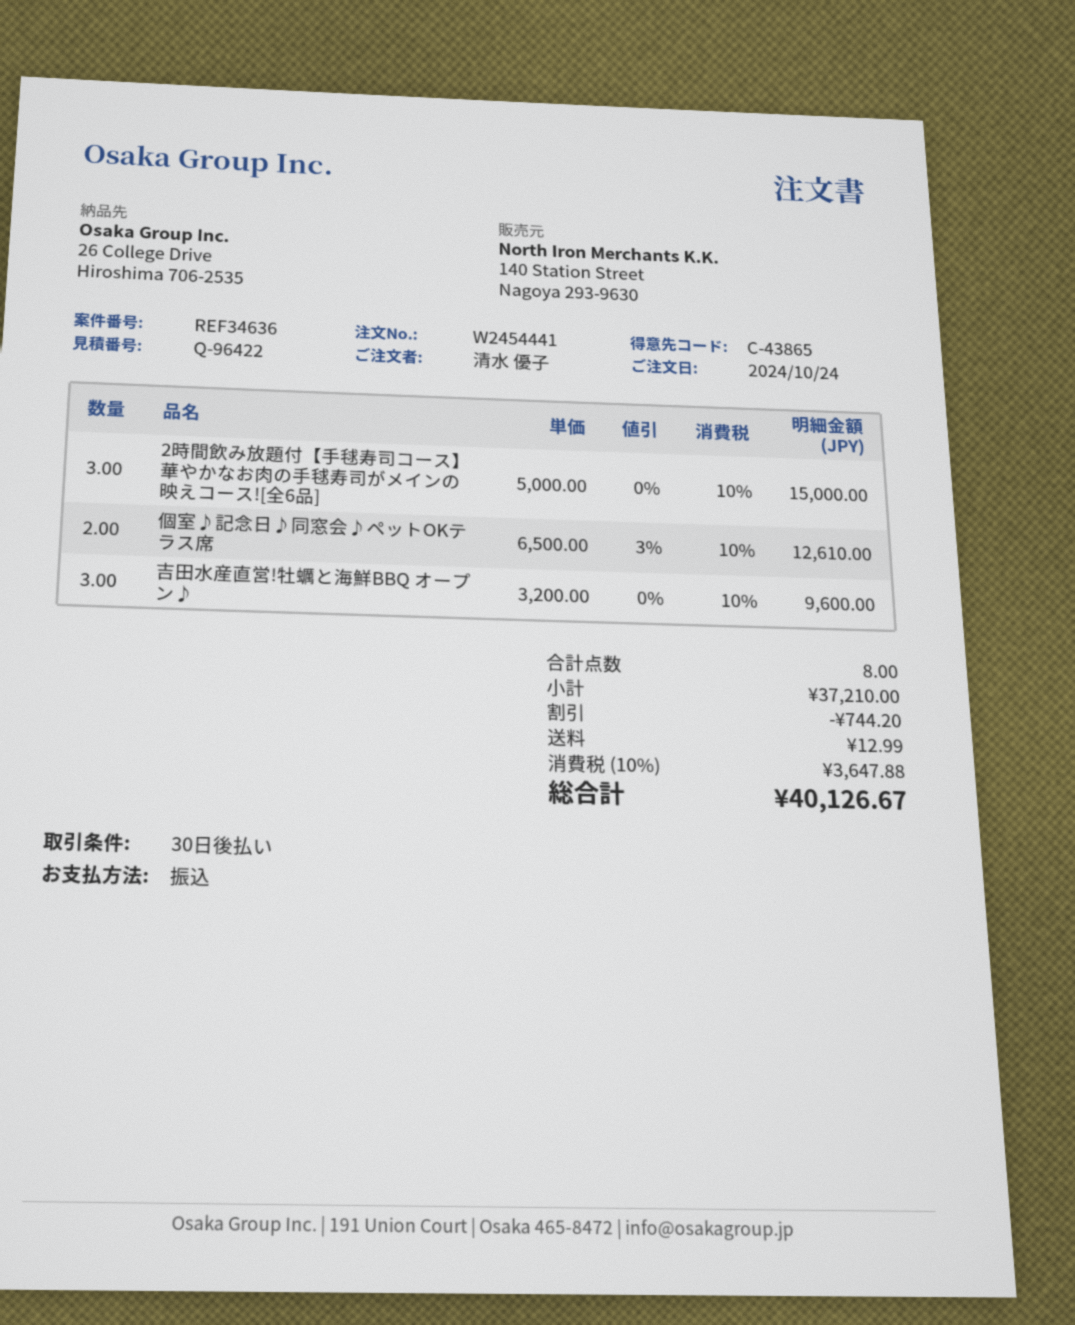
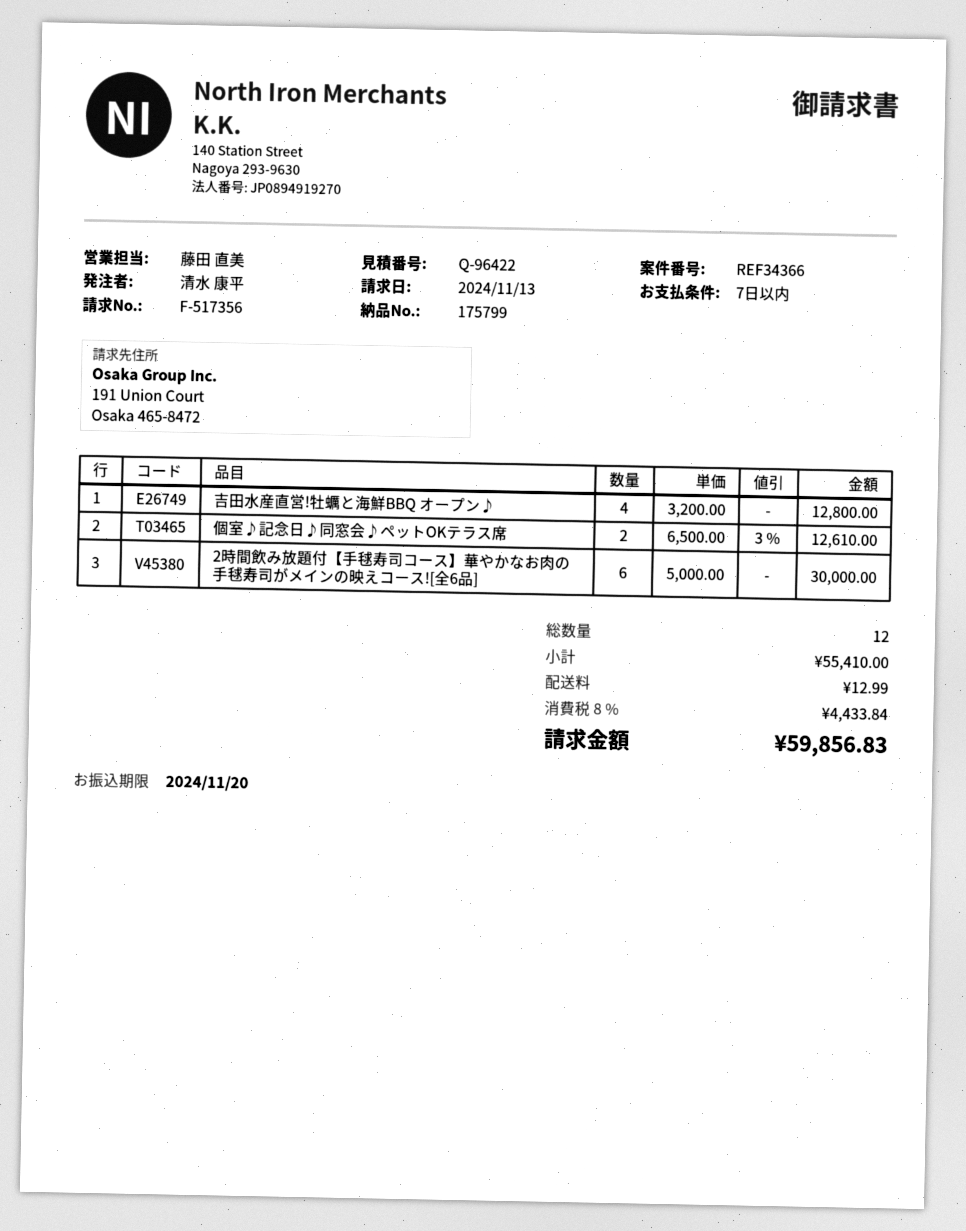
payment terms: 30 days -> 7 days
reference: REF34636 -> REF34366
ordered by: 清水 優子 -> 清水 康平
2時間飲み放題付【手毬寿司コース】華やかなお肉の手毬寿司がメインの映えコース![全6品]: 3 x 5000.00 = 15000.00 -> 6 x 5000.00 = 30000.00
吉田水産直営!牡蠣と海鮮BBQ オープン♪: 3 x 3200.00 = 9600.00 -> 4 x 3200.00 = 12800.00
total quantity: 8 -> 12
subtotal: 37210.00 -> 55410.00
discount: 744.20 -> none
tax: 10% = 3647.88 -> 8% = 4433.84
total: 40126.67 -> 59856.83

